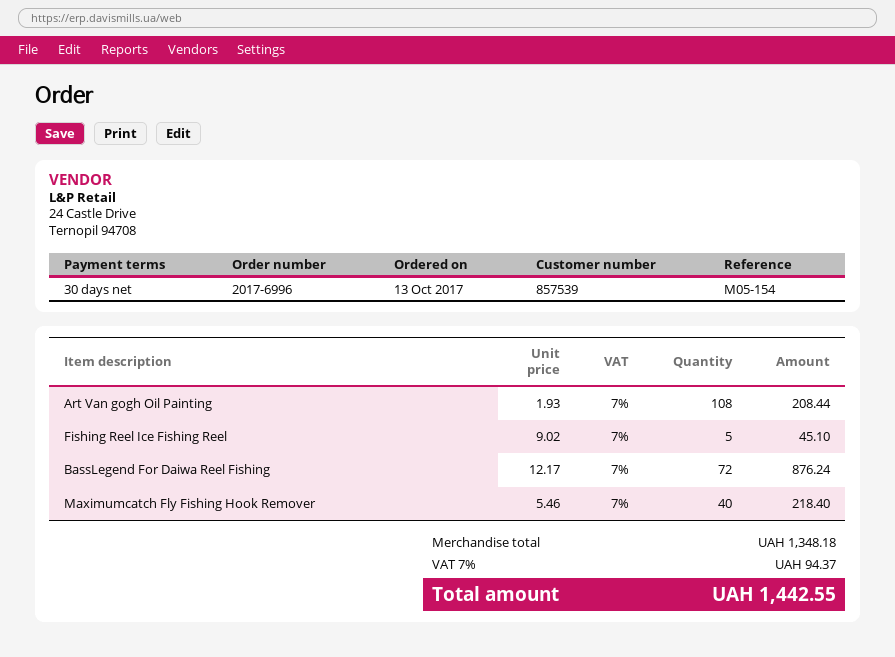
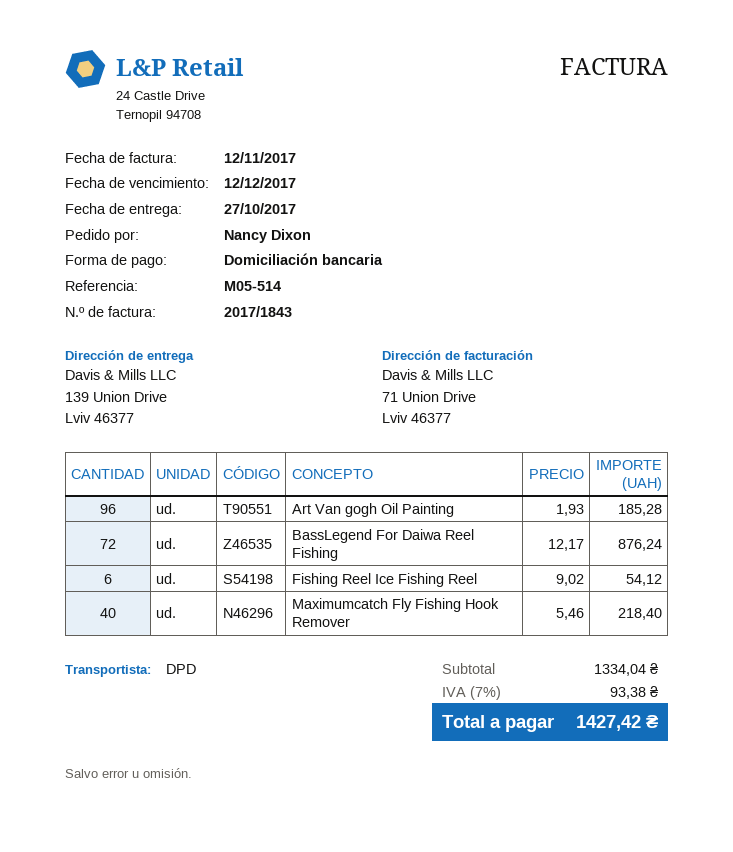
reference: M05-154 -> M05-514
Art Van gogh Oil Painting: 108 x 1.93 = 208.44 -> 96 x 1.93 = 185.28
Fishing Reel Ice Fishing Reel: 5 x 9.02 = 45.10 -> 6 x 9.02 = 54.12
subtotal: 1348.18 -> 1334.04
tax: 7% = 94.37 -> 7% = 93.38
total: 1442.55 -> 1427.42

